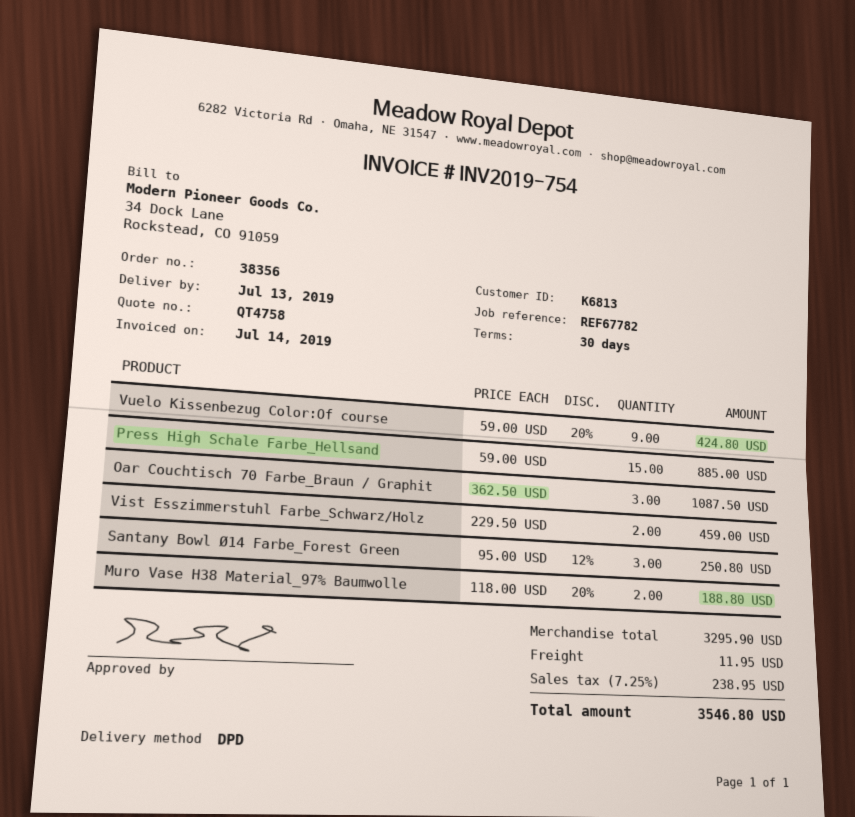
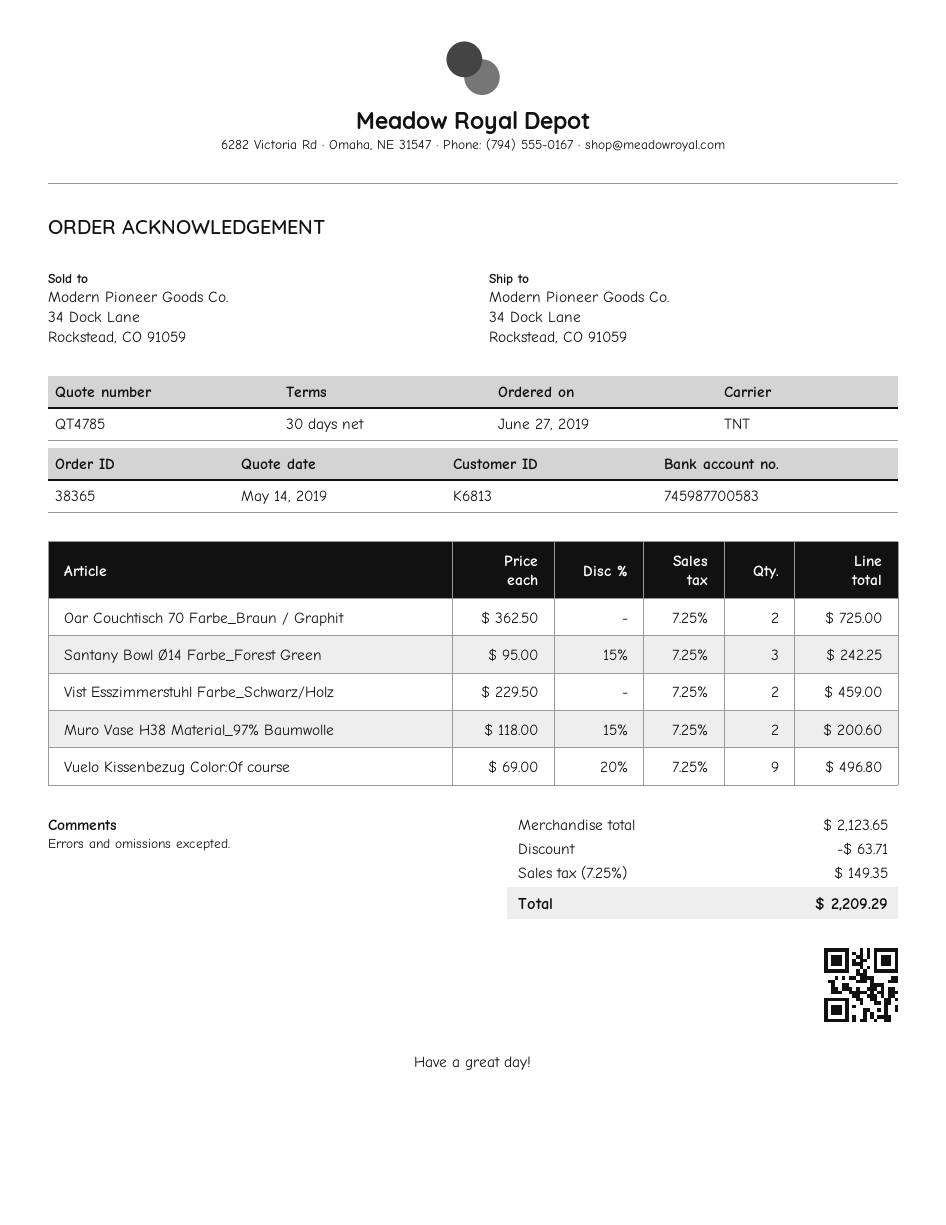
quote number: QT4758 -> QT4785
order number: 38356 -> 38365
shipping method: DPD -> TNT
Vuelo Kissenbezug Color:Of course: 9 x 59.00 - 20% = 424.80 -> 9 x 69.00 - 20% = 496.80
Press High Schale Farbe_Hellsand: 15 x 59.00 = 885.00 -> none
Oar Couchtisch 70 Farbe_Braun / Graphit: 3 x 362.50 = 1087.50 -> 2 x 362.50 = 725.00
Santany Bowl Ø14 Farbe_Forest Green: 3 x 95.00 - 12% = 250.80 -> 3 x 95.00 - 15% = 242.25
Muro Vase H38 Material_97% Baumwolle: 2 x 118.00 - 20% = 188.80 -> 2 x 118.00 - 15% = 200.60
subtotal: 3295.90 -> 2123.65
discount: none -> 63.71
shipping: 11.95 -> none
tax: 7.25% = 238.95 -> 7.25% = 149.35
total: 3546.80 -> 2209.29

